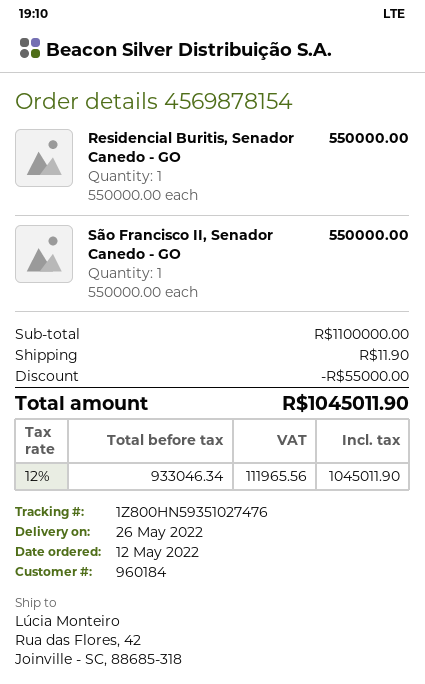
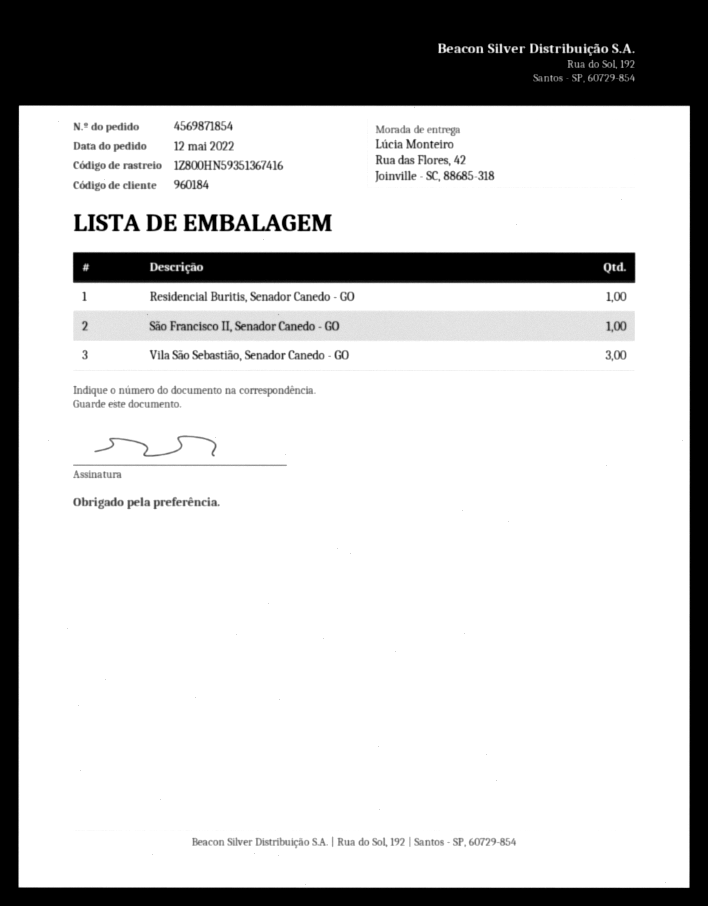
order number: 4569878154 -> 4569871854
tracking number: 1Z800HN59351027476 -> 1Z800HN59351367416
Vila São Sebastião, Senador Canedo - GO: none -> 3

